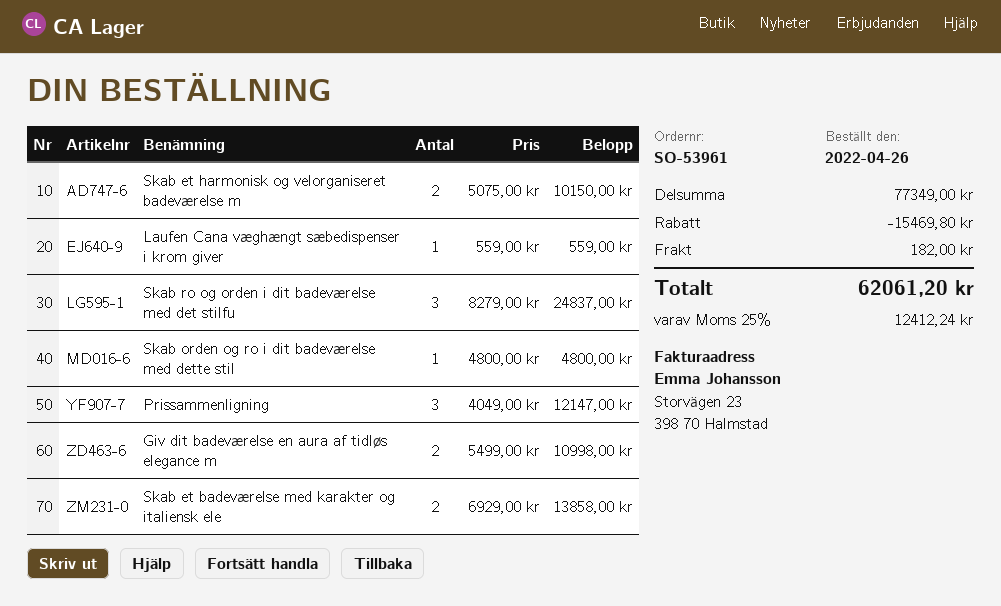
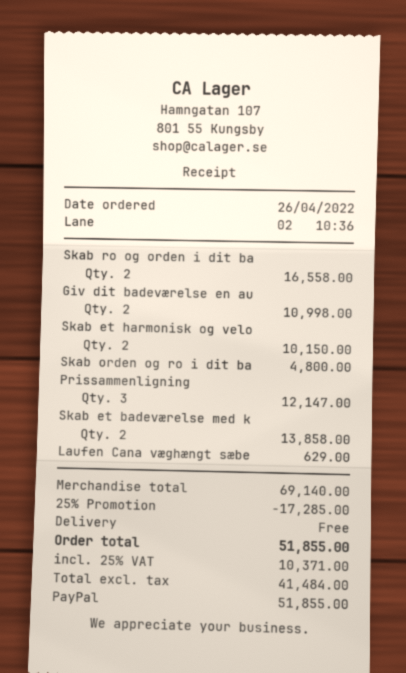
Laufen Cana væghængt sæbedispenser i krom giver: 1 for 559.00 -> 1 for 629.00
Skab ro og orden i dit badeværelse med det stilfu: 3 for 24837.00 -> 2 for 16558.00
subtotal: 77349.00 -> 69140.00
discount: 15469.80 -> 17285.00
shipping: 182.00 -> 0.00
tax: 25% = 12412.24 -> 25% = 10371.00
total: 62061.20 -> 51855.00

